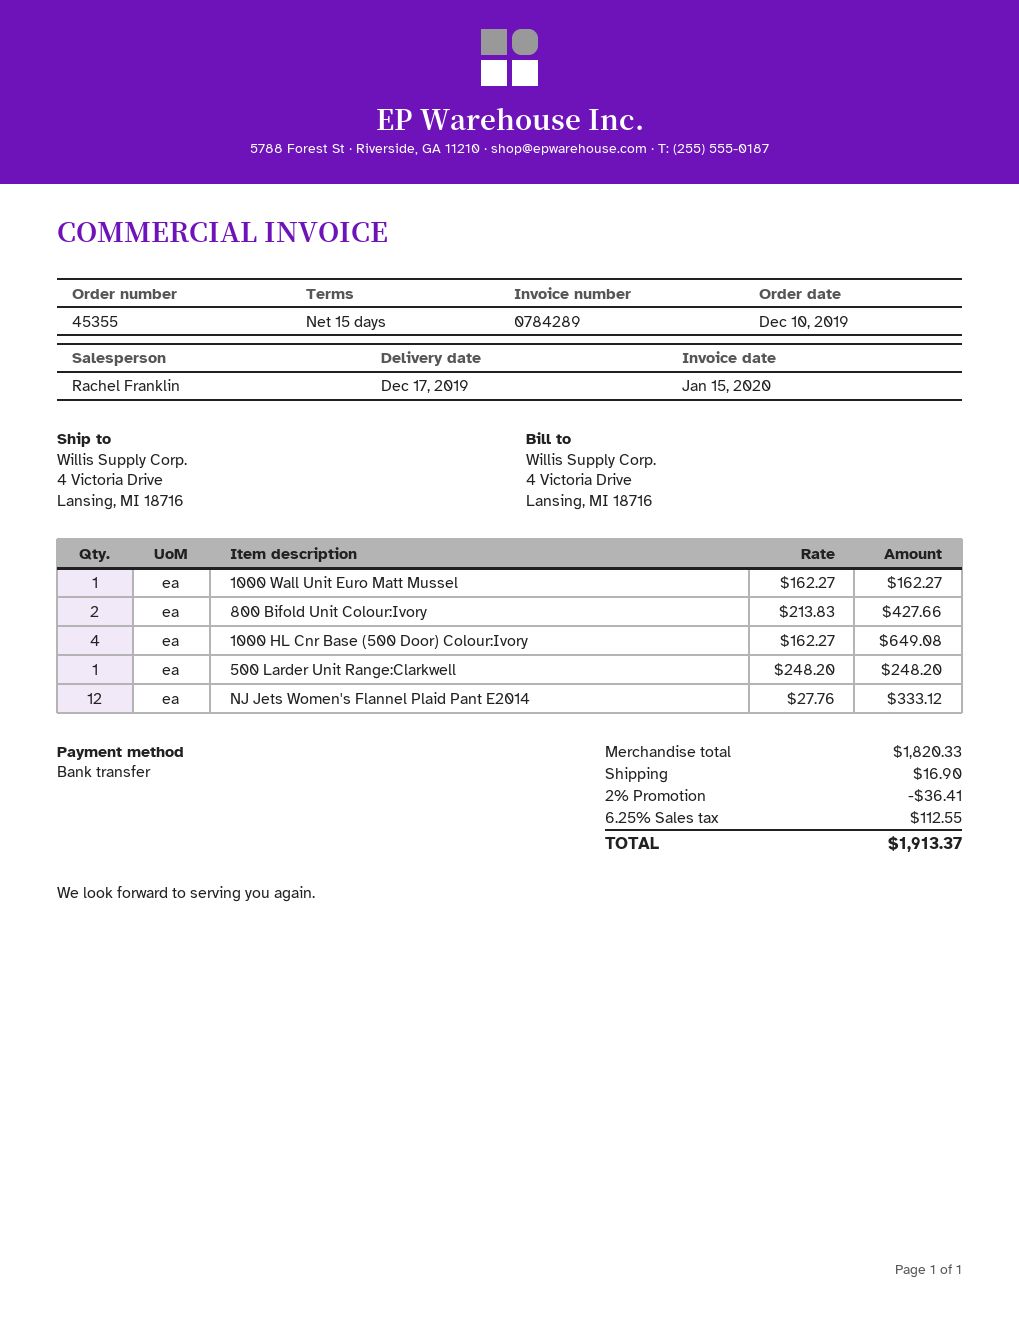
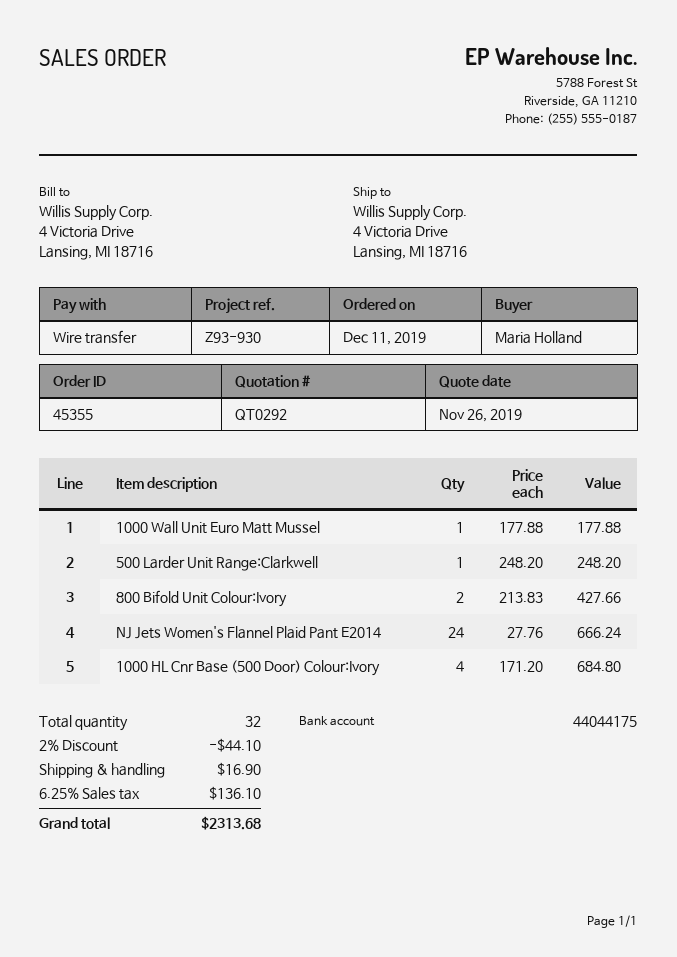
order date: 2019-12-10 -> 2019-12-11
1000 Wall Unit Euro Matt Mussel: 1 x 162.27 = 162.27 -> 1 x 177.88 = 177.88
1000 HL Cnr Base (500 Door) Colour:Ivory: 4 x 162.27 = 649.08 -> 4 x 171.20 = 684.80
NJ Jets Women's Flannel Plaid Pant E2014: 12 x 27.76 = 333.12 -> 24 x 27.76 = 666.24
discount: 2% = 36.41 -> 2% = 44.10
tax: 6.25% = 112.55 -> 6.25% = 136.10
total: 1913.37 -> 2313.68

